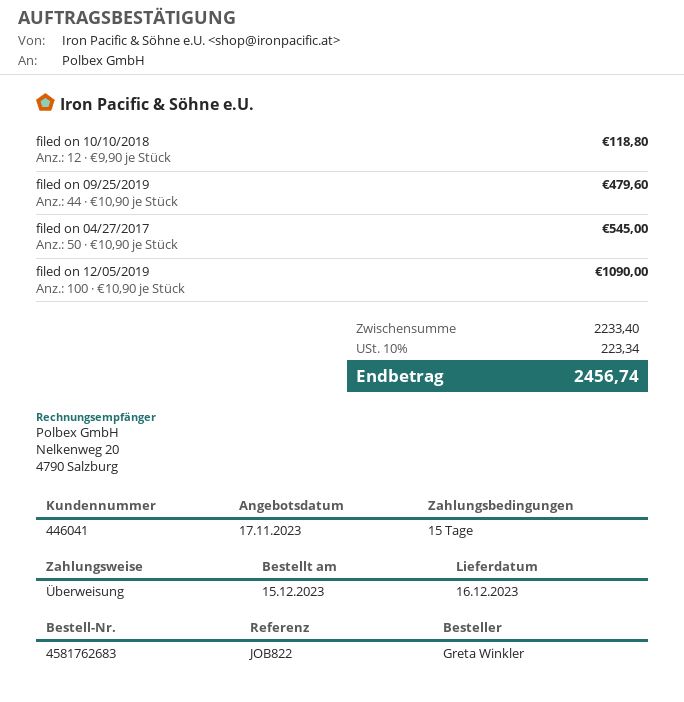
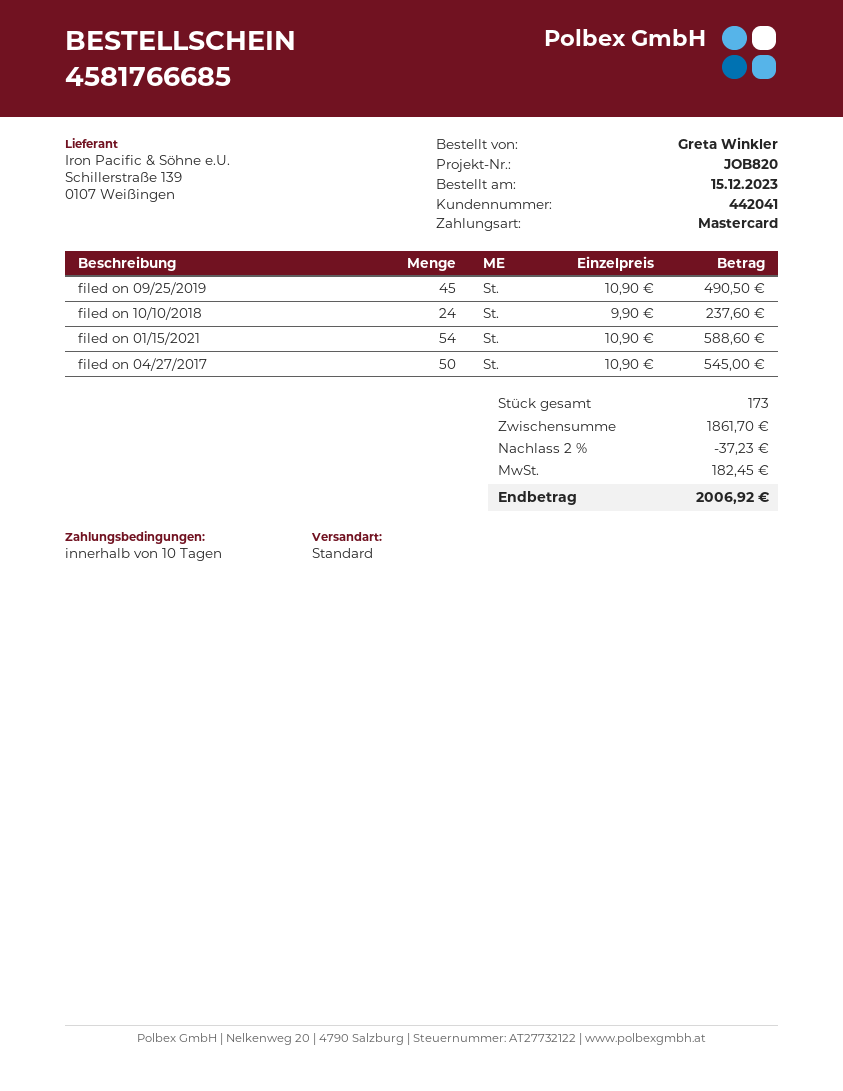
order number: 4581762683 -> 4581766685
payment terms: 15 days -> 10 days
customer number: 446041 -> 442041
reference: JOB822 -> JOB820
payment method: bank transfer -> Mastercard
filed on 10/10/2018: 12 x 9.90 = 118.80 -> 24 x 9.90 = 237.60
filed on 09/25/2019: 44 x 10.90 = 479.60 -> 45 x 10.90 = 490.50
filed on 12/05/2019: 100 x 10.90 = 1090.00 -> none
filed on 01/15/2021: none -> 54 x 10.90 = 588.60
subtotal: 2233.40 -> 1861.70
discount: none -> 2% = 37.23
tax: 223.34 -> 182.45
total: 2456.74 -> 2006.92

